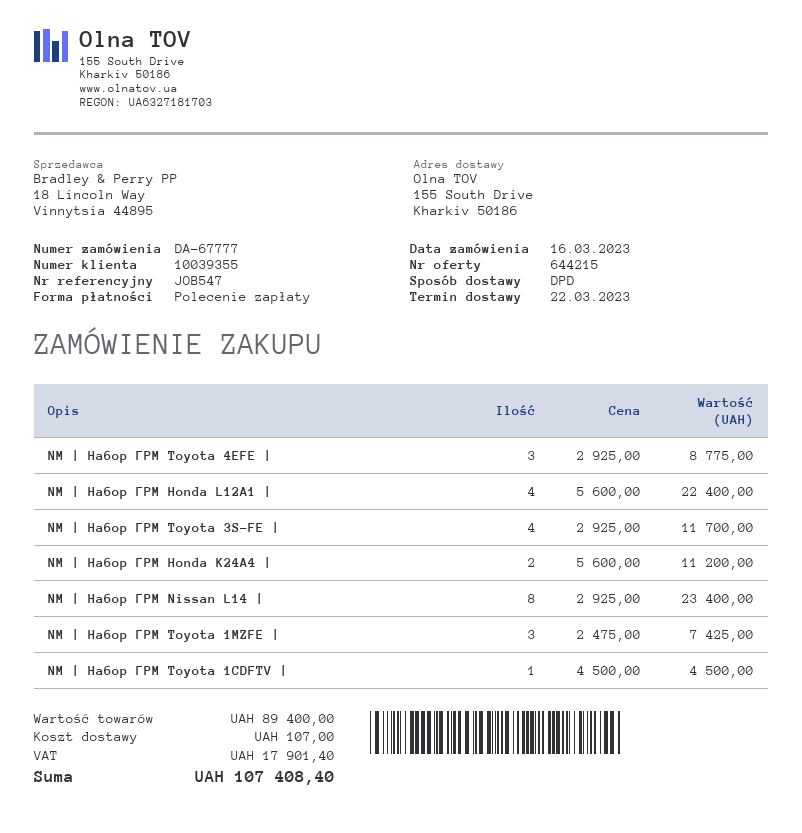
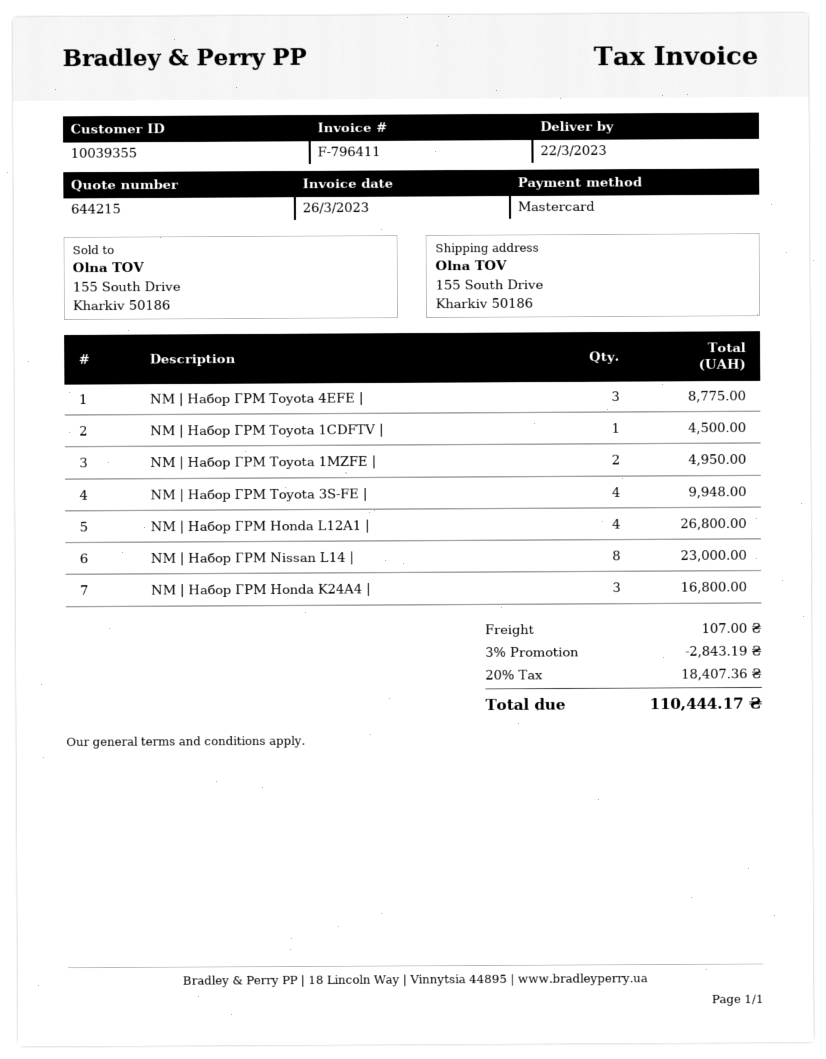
payment method: direct debit -> Mastercard
NM | Набор ГРМ Honda L12A1 |: 4 for 22400.00 -> 4 for 26800.00
NM | Набор ГРМ Toyota 3S-FE |: 4 for 11700.00 -> 4 for 9948.00
NM | Набор ГРМ Honda K24A4 |: 2 for 11200.00 -> 3 for 16800.00
NM | Набор ГРМ Nissan L14 |: 8 for 23400.00 -> 8 for 23000.00
NM | Набор ГРМ Toyota 1MZFE |: 3 for 7425.00 -> 2 for 4950.00
discount: none -> 3% = 2843.19
tax: 17901.40 -> 18407.36
total: 107408.40 -> 110444.17

